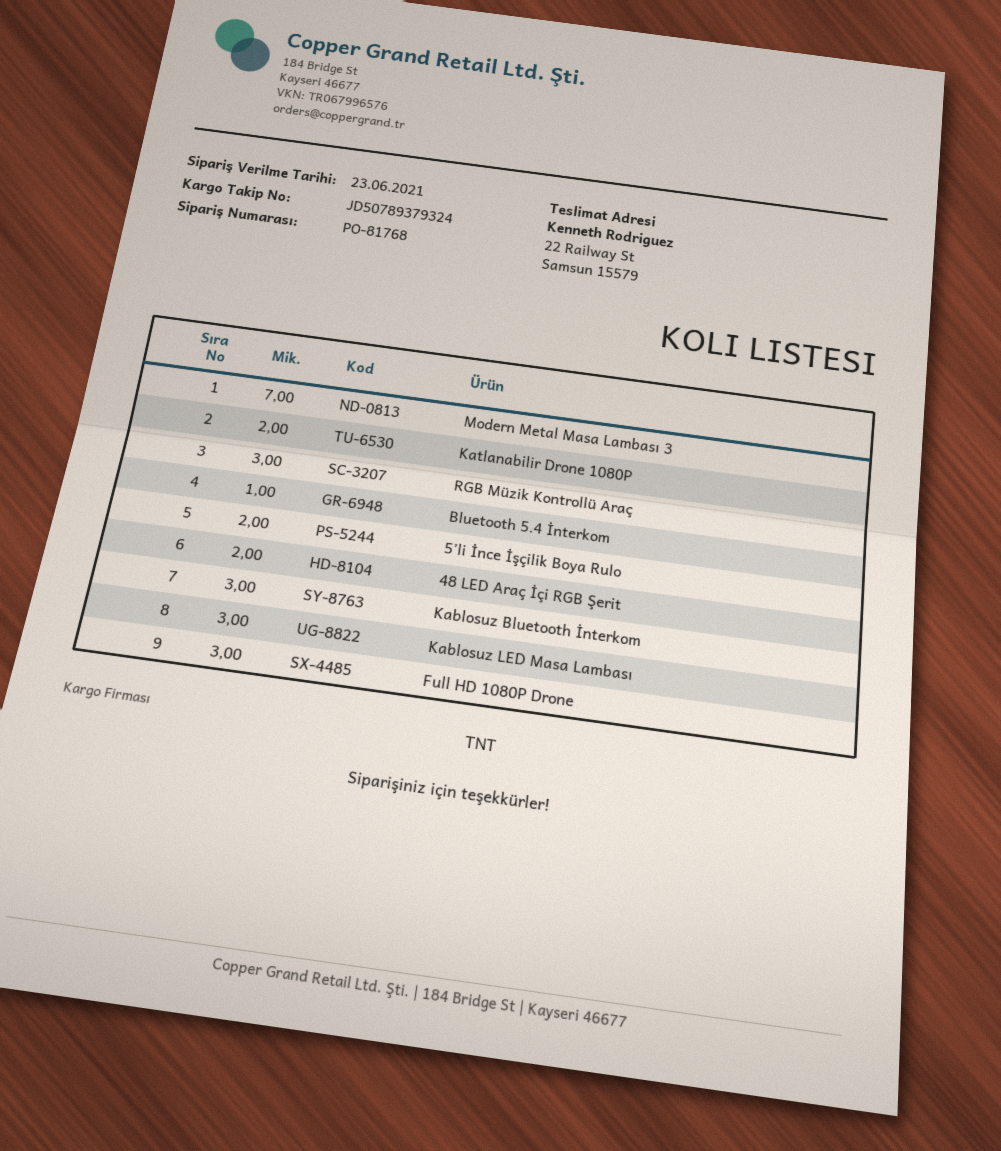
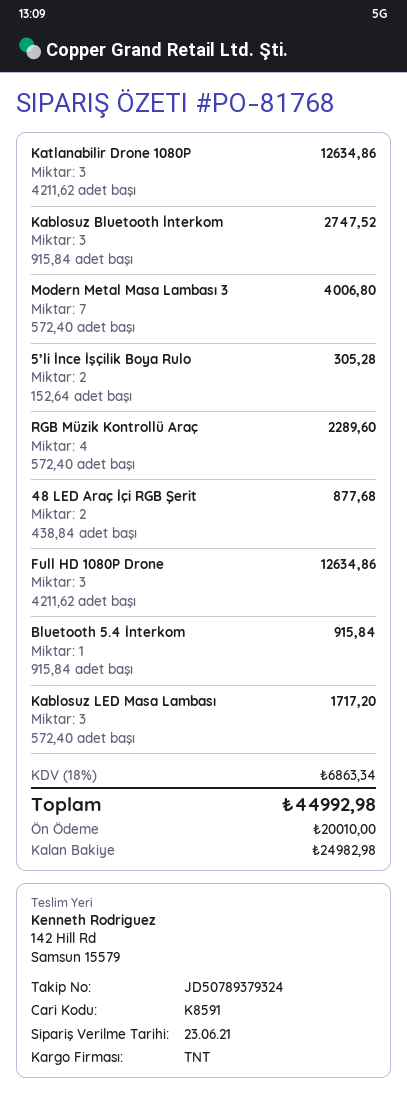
ship to: 22 Railway St, Samsun 15579 -> 142 Hill Rd, Samsun 15579
Katlanabilir Drone 1080P: 2 -> 3
RGB Müzik Kontrollü Araç: 3 -> 4

